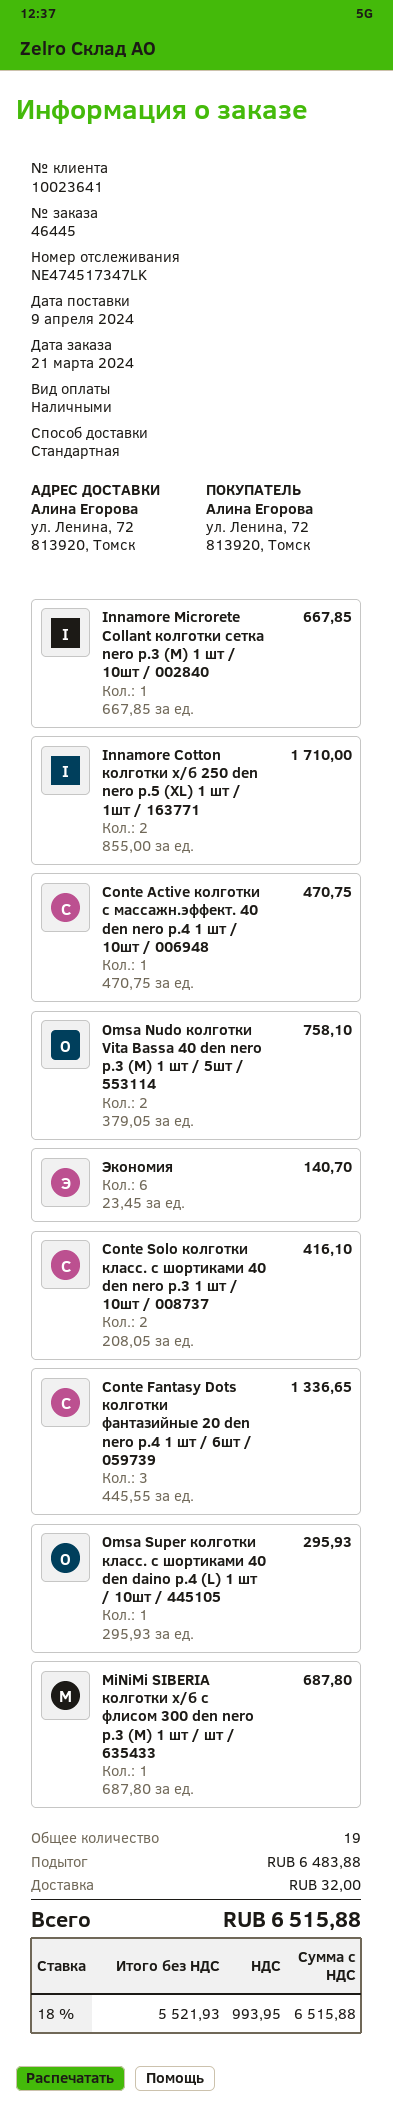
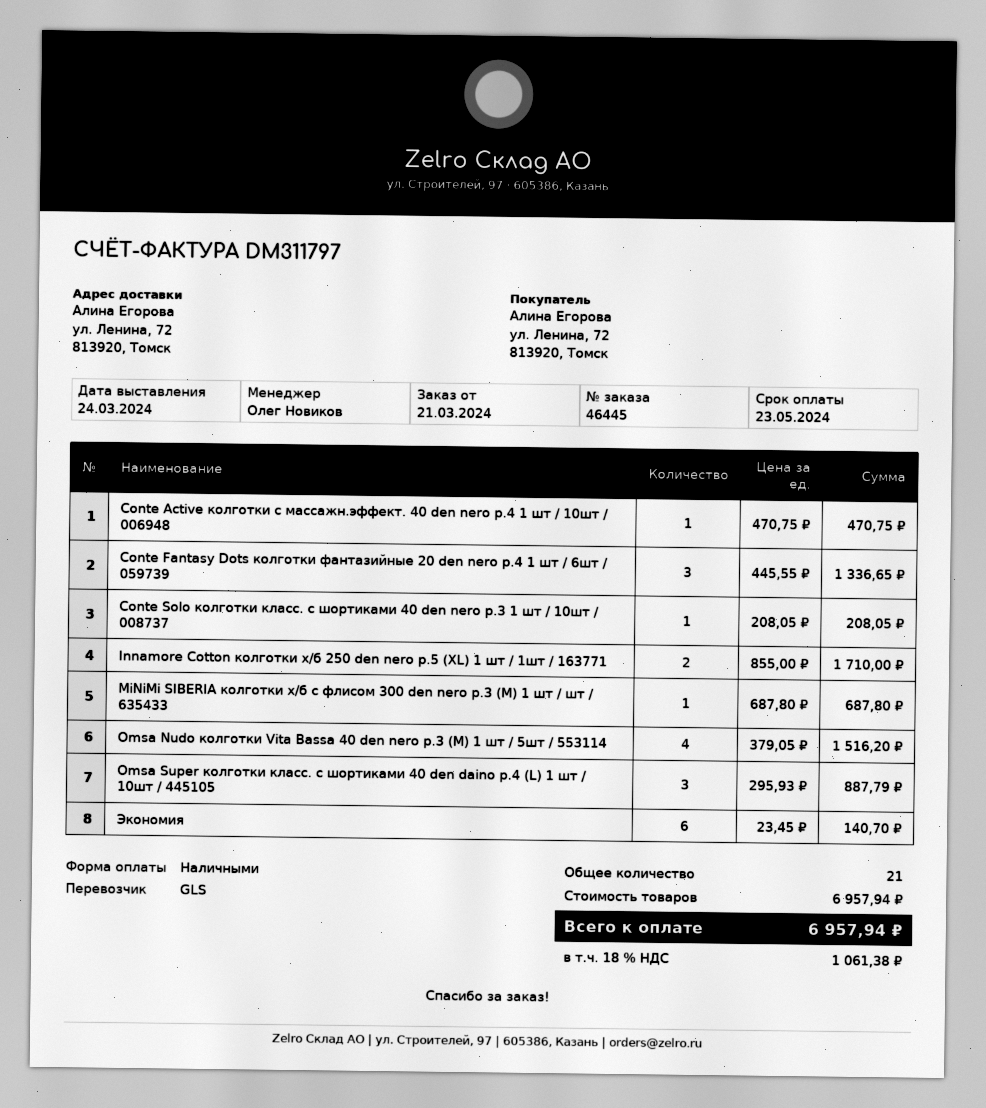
shipping method: standard -> GLS
Innamore Microrete Collant колготки сетка nero р.3 (M) 1 шт / 10шт / 002840: 1 x 667.85 = 667.85 -> none
Omsa Nudo колготки Vita Bassa 40 den nero р.3 (M) 1 шт / 5шт / 553114: 2 x 379.05 = 758.10 -> 4 x 379.05 = 1516.20
Conte Solo колготки класс. с шортиками 40 den nero р.3 1 шт / 10шт / 008737: 2 x 208.05 = 416.10 -> 1 x 208.05 = 208.05
Omsa Super колготки класс. с шортиками 40 den daino р.4 (L) 1 шт / 10шт / 445105: 1 x 295.93 = 295.93 -> 3 x 295.93 = 887.79
total quantity: 19 -> 21
subtotal: 6483.88 -> 6957.94
shipping: 32.00 -> none
tax: 18% = 993.95 -> 18% = 1061.38
total: 6515.88 -> 6957.94

